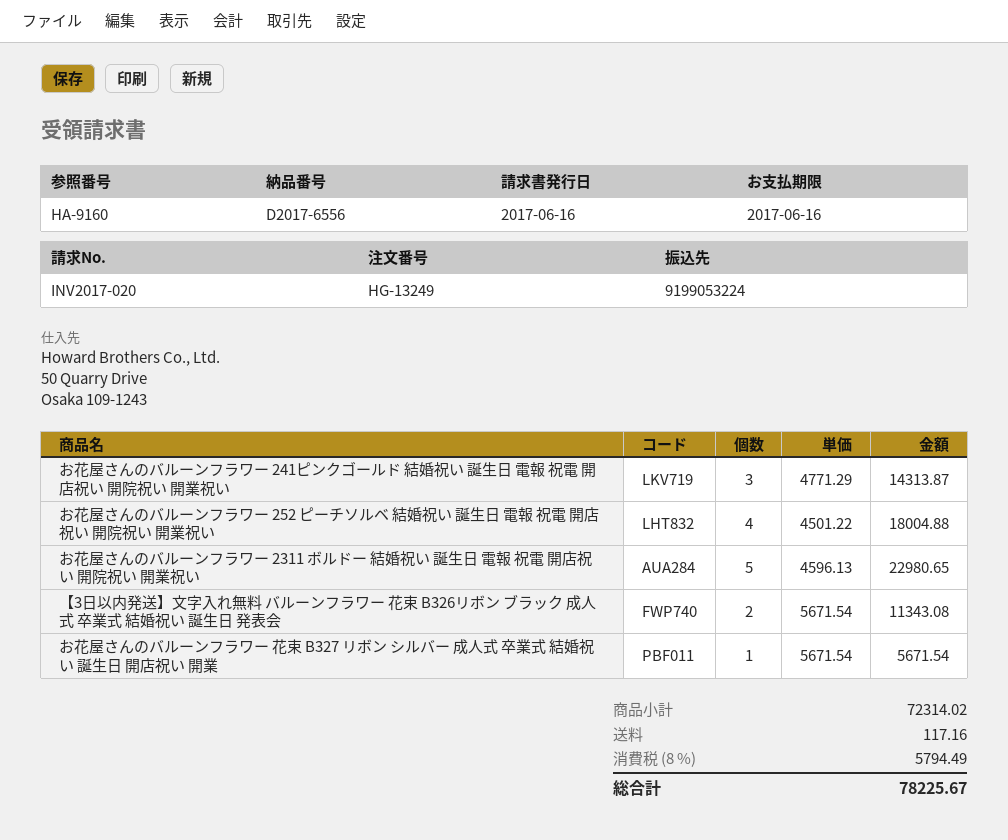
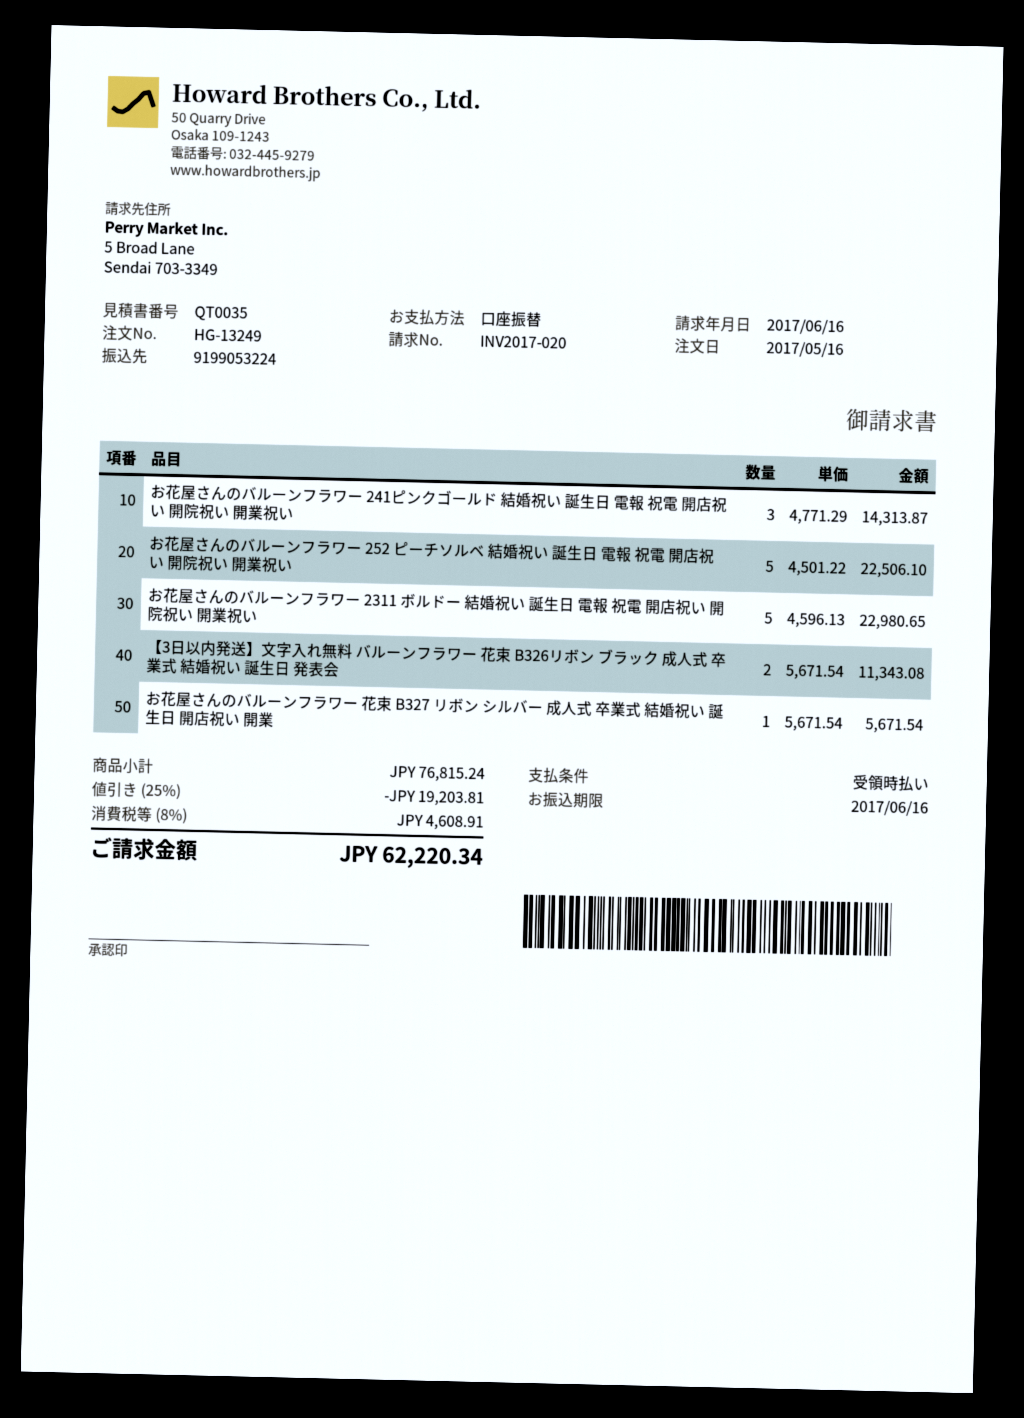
お花屋さんのバルーンフラワー 252 ピーチソルベ 結婚祝い 誕生日 電報 祝電 開店祝い 開院祝い 開業祝い: 4 x 4501.22 = 18004.88 -> 5 x 4501.22 = 22506.10
subtotal: 72314.02 -> 76815.24
discount: none -> 25% = 19203.81
shipping: 117.16 -> none
tax: 8% = 5794.49 -> 8% = 4608.91
total: 78225.67 -> 62220.34

